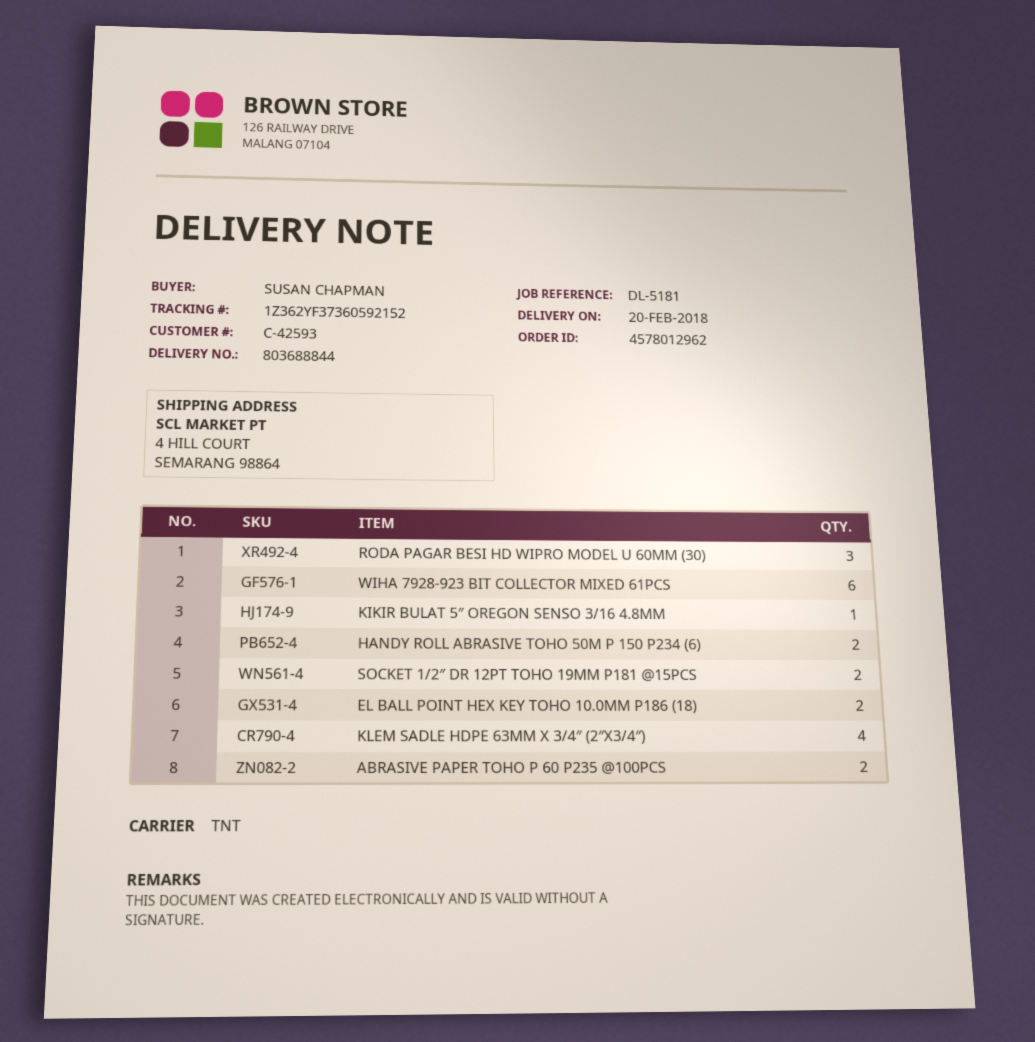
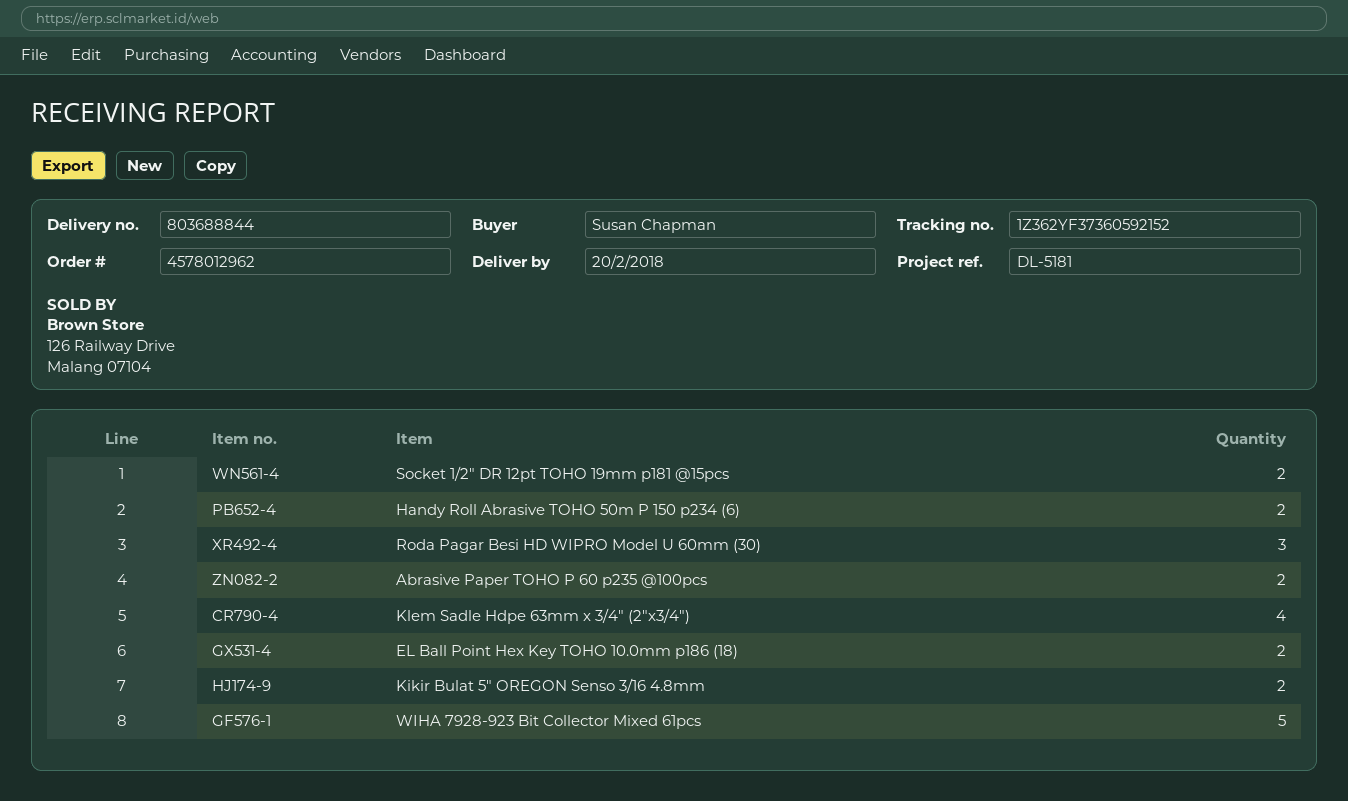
WIHA 7928-923 BIT COLLECTOR MIXED 61PCS: 6 -> 5
KIKIR BULAT 5″ OREGON SENSO 3/16 4.8MM: 1 -> 2

